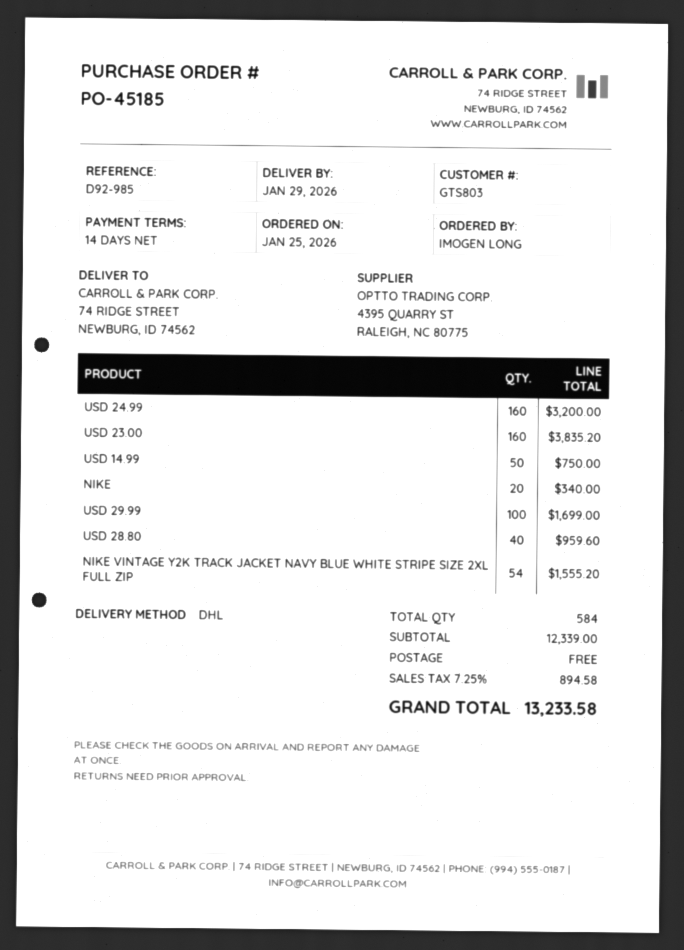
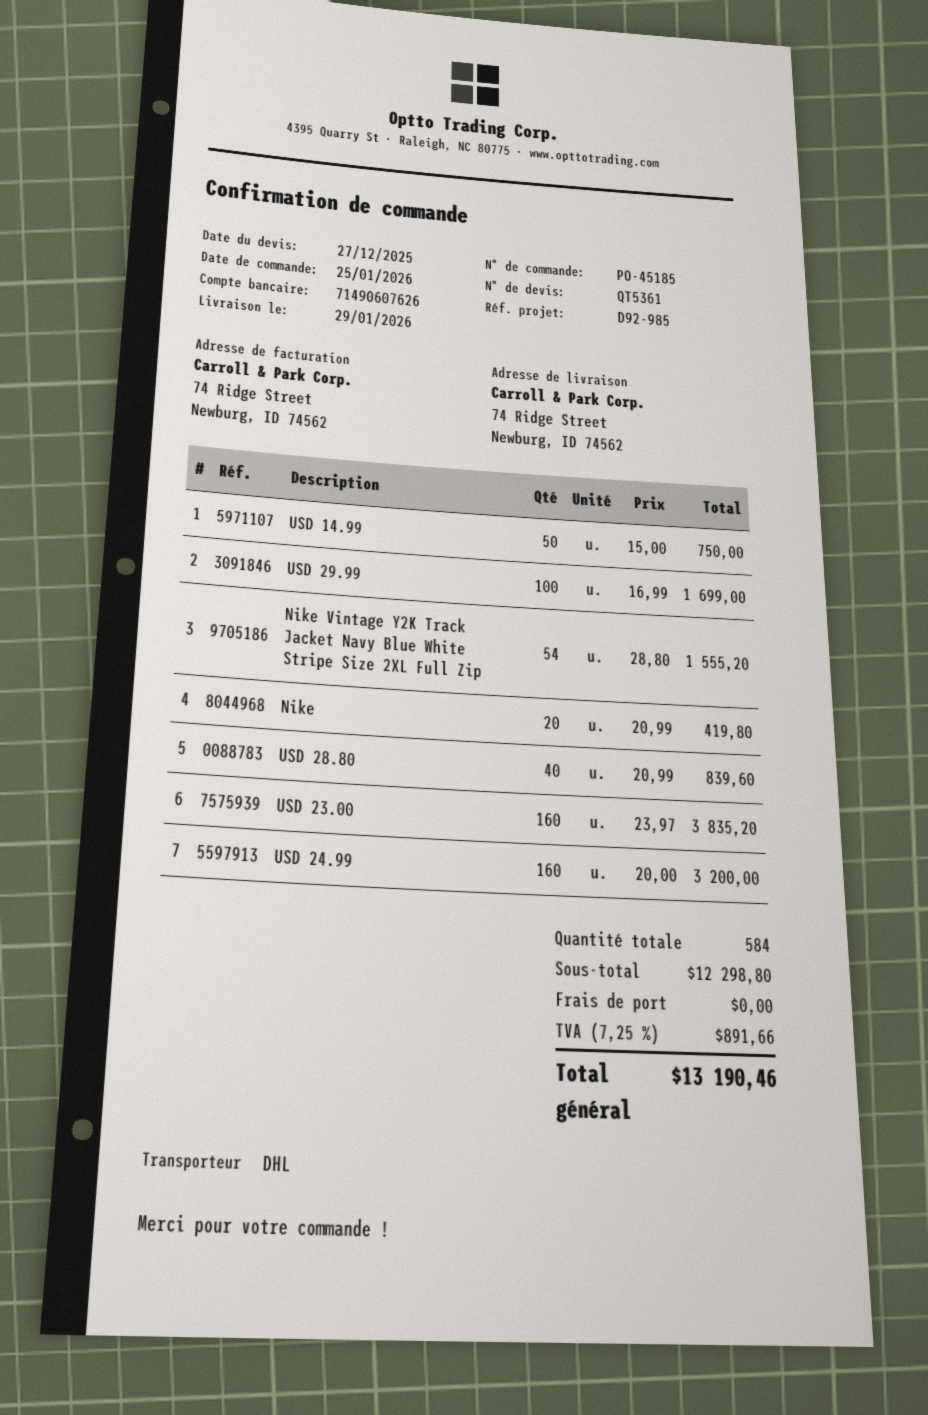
NIKE: 20 for 340.00 -> 20 for 419.80
USD 28.80: 40 for 959.60 -> 40 for 839.60
subtotal: 12339.00 -> 12298.80
tax: 7.25% = 894.58 -> 7.25% = 891.66
total: 13233.58 -> 13190.46

